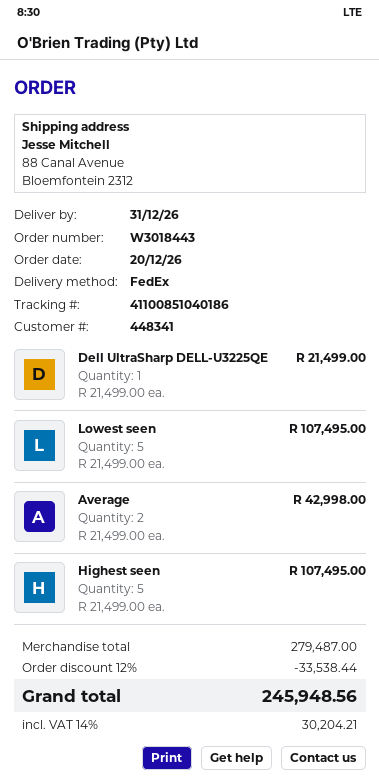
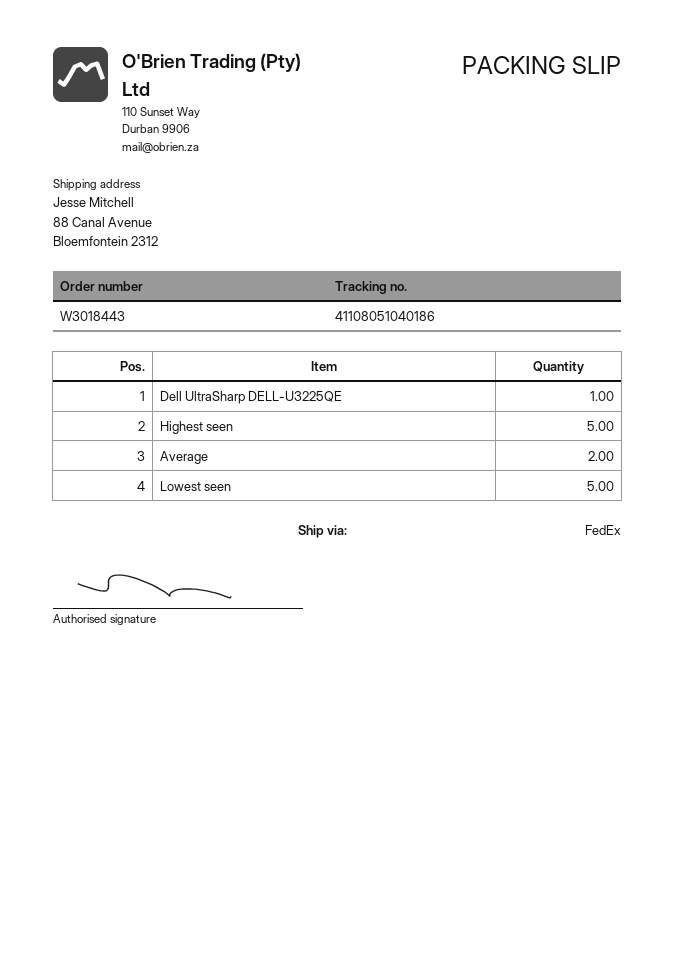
tracking number: 41100851040186 -> 41108051040186

